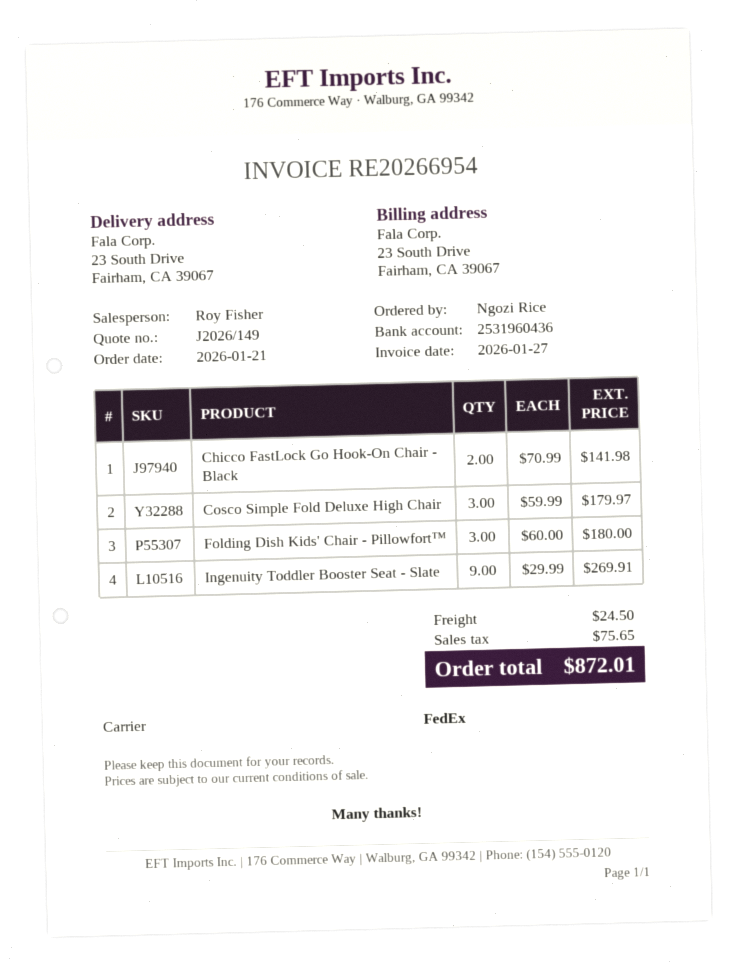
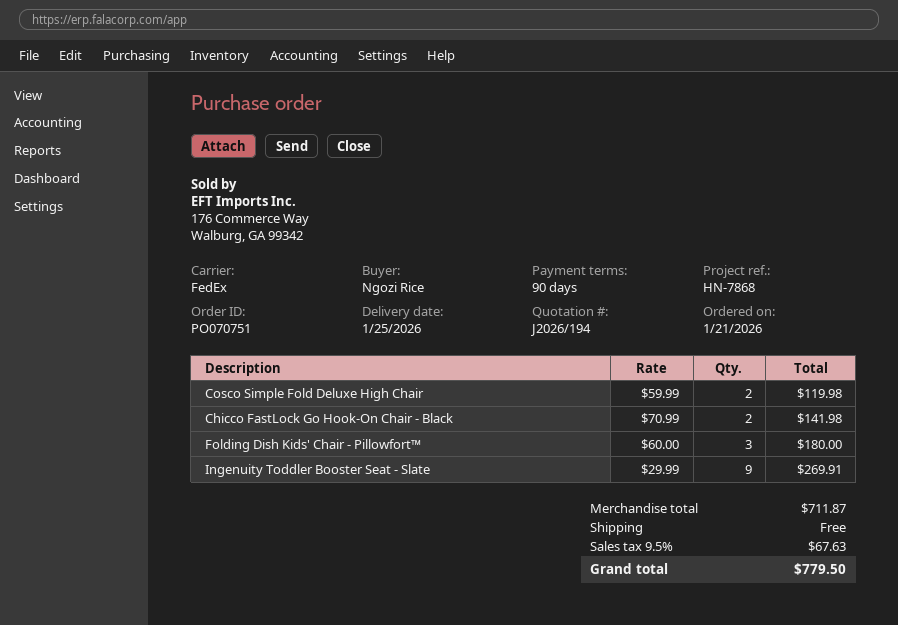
quote number: J2026/149 -> J2026/194
Cosco Simple Fold Deluxe High Chair: 3 x 59.99 = 179.97 -> 2 x 59.99 = 119.98
shipping: 24.50 -> 0.00
tax: 75.65 -> 67.63
total: 872.01 -> 779.50

